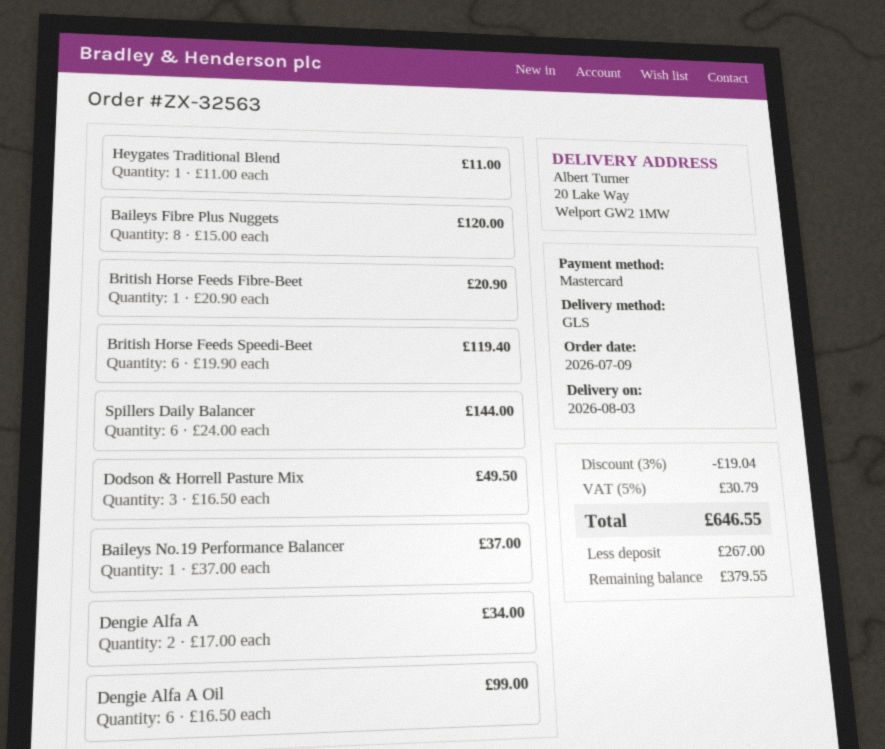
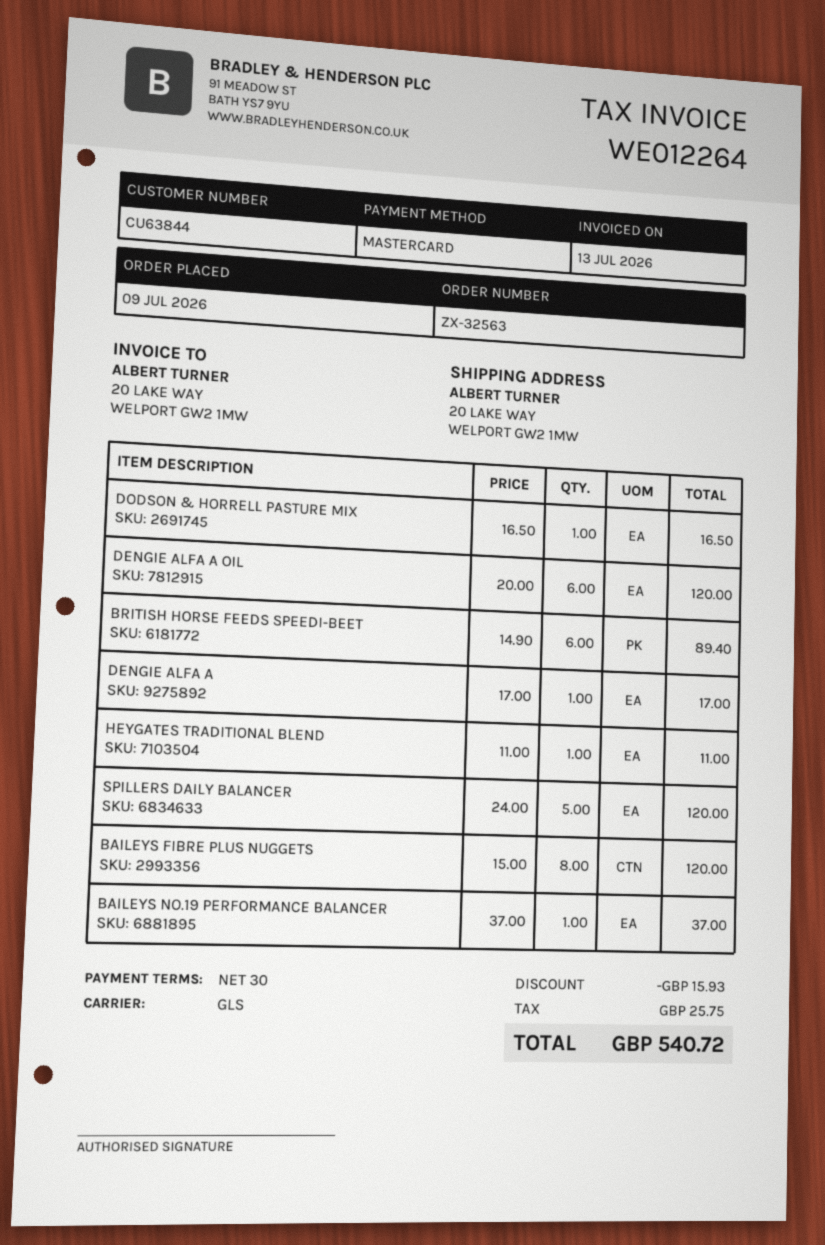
British Horse Feeds Fibre-Beet: 1 x 20.90 = 20.90 -> none
British Horse Feeds Speedi-Beet: 6 x 19.90 = 119.40 -> 6 x 14.90 = 89.40
Spillers Daily Balancer: 6 x 24.00 = 144.00 -> 5 x 24.00 = 120.00
Dodson & Horrell Pasture Mix: 3 x 16.50 = 49.50 -> 1 x 16.50 = 16.50
Dengie Alfa A: 2 x 17.00 = 34.00 -> 1 x 17.00 = 17.00
Dengie Alfa A Oil: 6 x 16.50 = 99.00 -> 6 x 20.00 = 120.00
discount: 19.04 -> 15.93
tax: 30.79 -> 25.75
total: 646.55 -> 540.72

